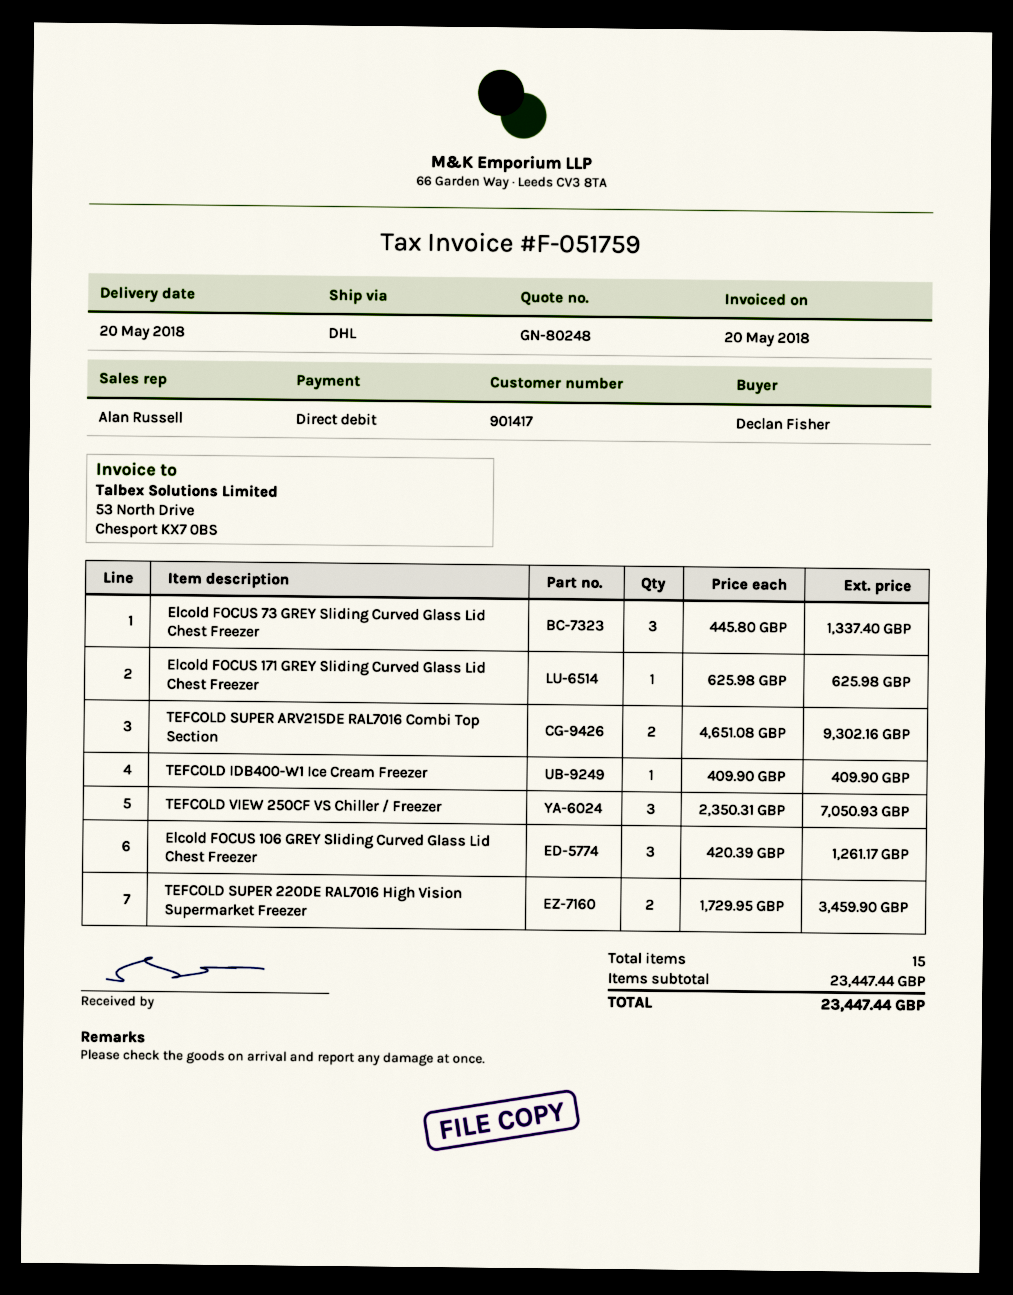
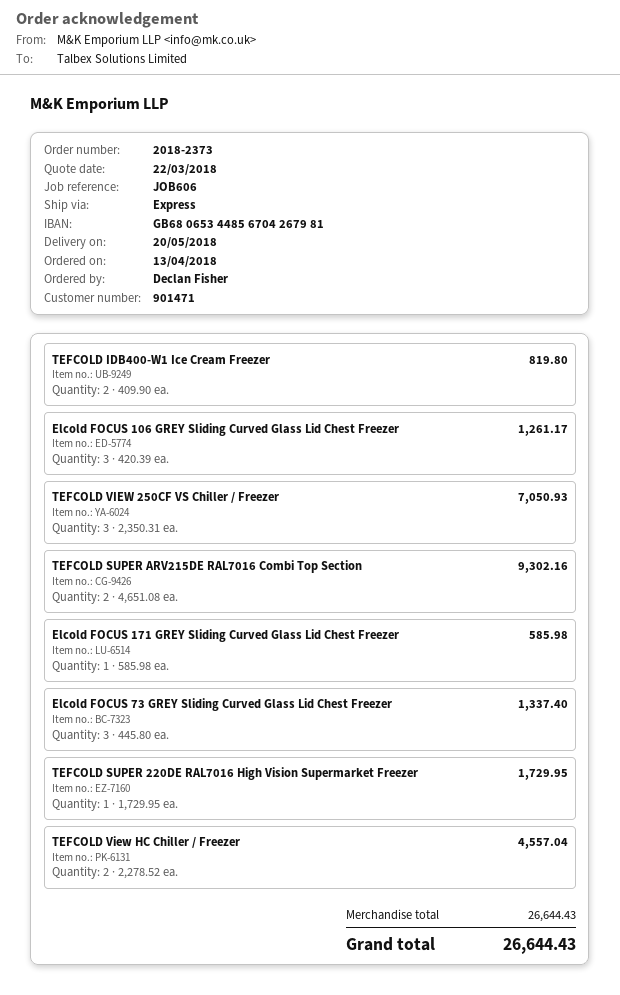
customer number: 901417 -> 901471
shipping method: DHL -> express
Elcold FOCUS 171 GREY Sliding Curved Glass Lid Chest Freezer: 1 x 625.98 = 625.98 -> 1 x 585.98 = 585.98
TEFCOLD IDB400-W1 Ice Cream Freezer: 1 x 409.90 = 409.90 -> 2 x 409.90 = 819.80
TEFCOLD SUPER 220DE RAL7016 High Vision Supermarket Freezer: 2 x 1729.95 = 3459.90 -> 1 x 1729.95 = 1729.95
TEFCOLD View HC Chiller / Freezer: none -> 2 x 2278.52 = 4557.04
subtotal: 23447.44 -> 26644.43
total: 23447.44 -> 26644.43

